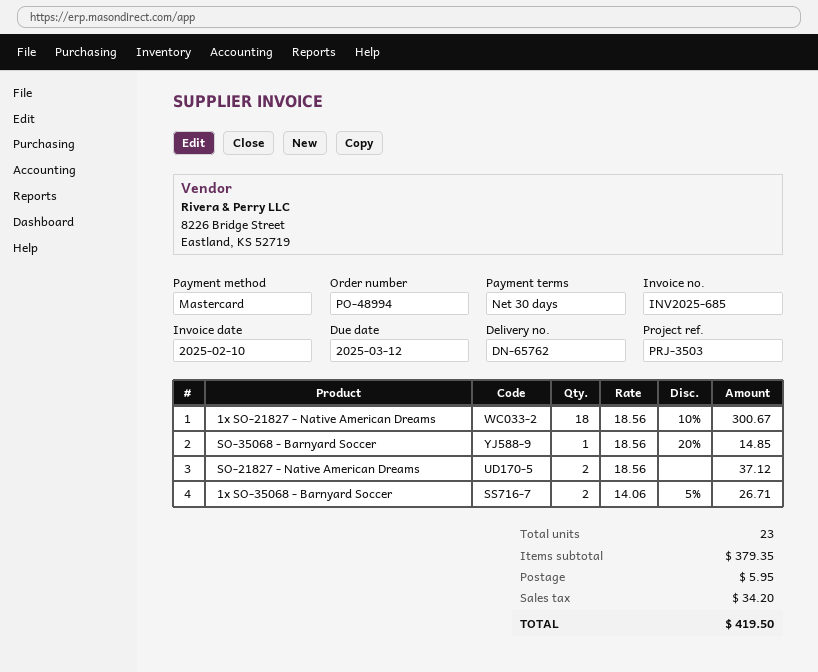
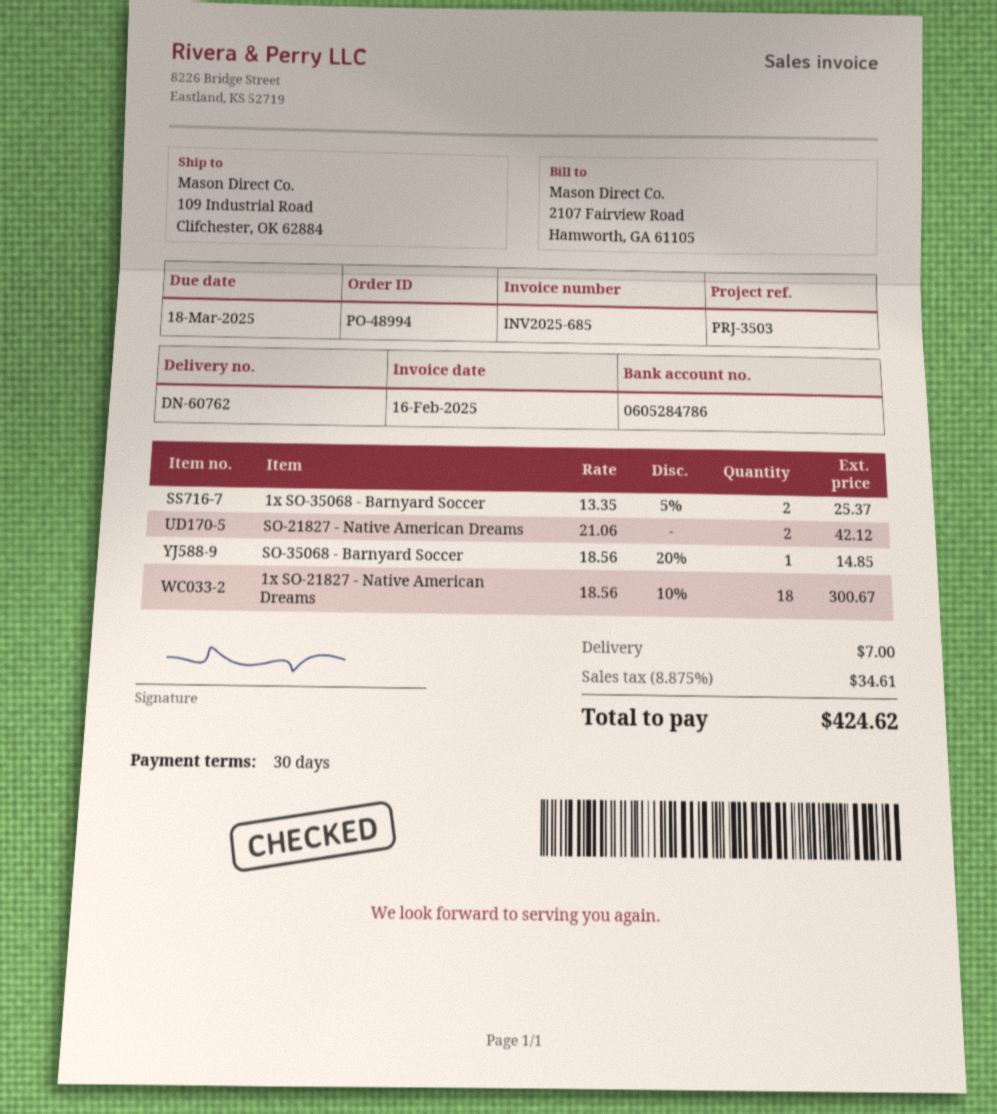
delivery note number: DN-65762 -> DN-60762
invoice date: 2025-02-10 -> 2025-02-16
due date: 2025-03-12 -> 2025-03-18
SO-21827 - Native American Dreams: 2 x 18.56 = 37.12 -> 2 x 21.06 = 42.12
1x SO-35068 - Barnyard Soccer: 2 x 14.06 - 5% = 26.71 -> 2 x 13.35 - 5% = 25.37
shipping: 5.95 -> 7.00
tax: 34.20 -> 34.61
total: 419.50 -> 424.62

